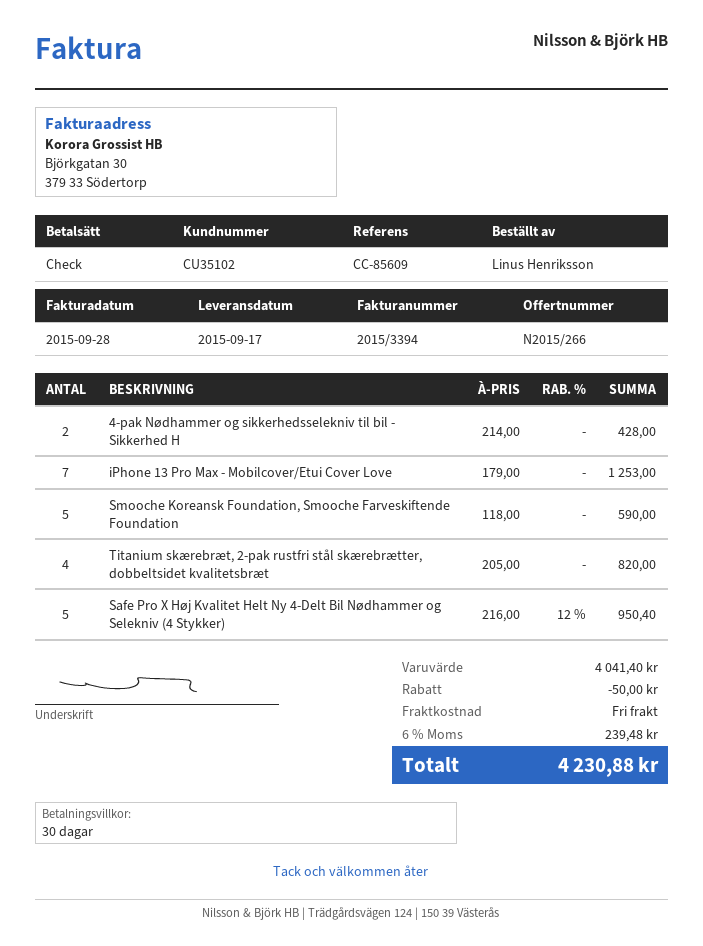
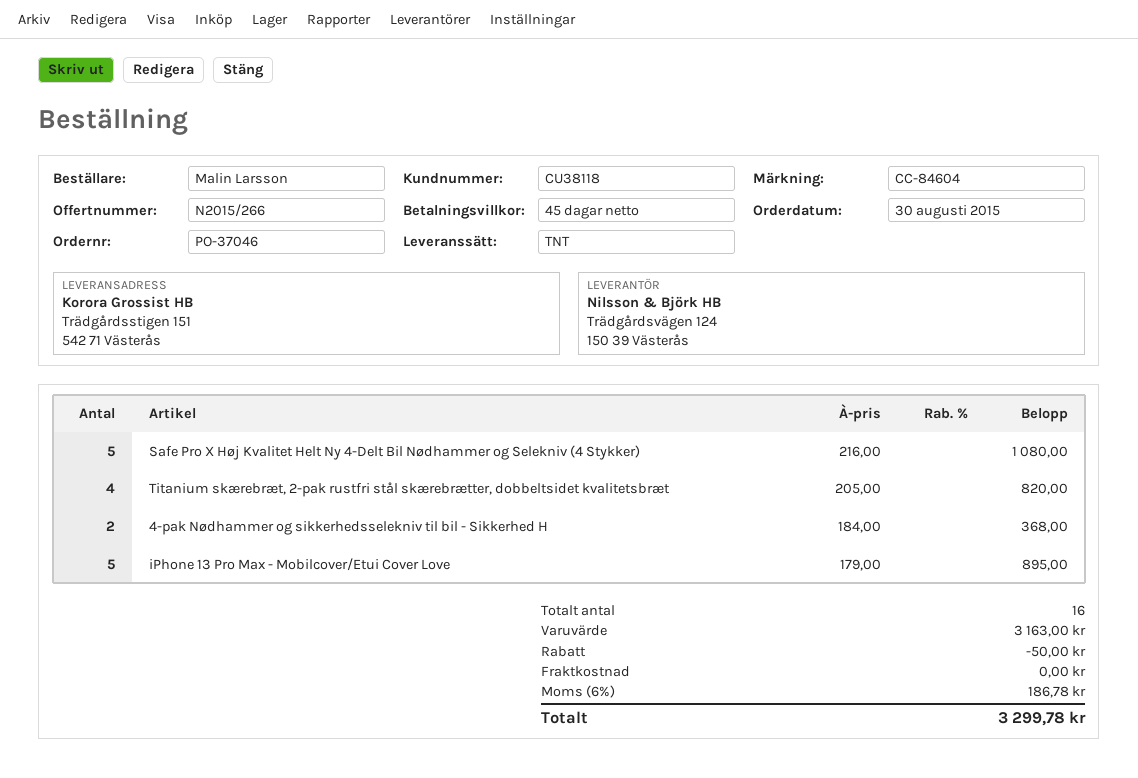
payment terms: 30 days -> 45 days
customer number: CU35102 -> CU38118
reference: CC-85609 -> CC-84604
ordered by: Linus Henriksson -> Malin Larsson
4-pak Nødhammer og sikkerhedsselekniv til bil - Sikkerhed H: 2 x 214.00 = 428.00 -> 2 x 184.00 = 368.00
iPhone 13 Pro Max - Mobilcover/Etui Cover Love: 7 x 179.00 = 1253.00 -> 5 x 179.00 = 895.00
Smooche Koreansk Foundation, Smooche Farveskiftende Foundation: 5 x 118.00 = 590.00 -> none
Safe Pro X Høj Kvalitet Helt Ny 4-Delt Bil Nødhammer og Selekniv (4 Stykker): 5 x 216.00 - 12% = 950.40 -> 5 x 216.00 = 1080.00
subtotal: 4041.40 -> 3163.00
tax: 6% = 239.48 -> 6% = 186.78
total: 4230.88 -> 3299.78

